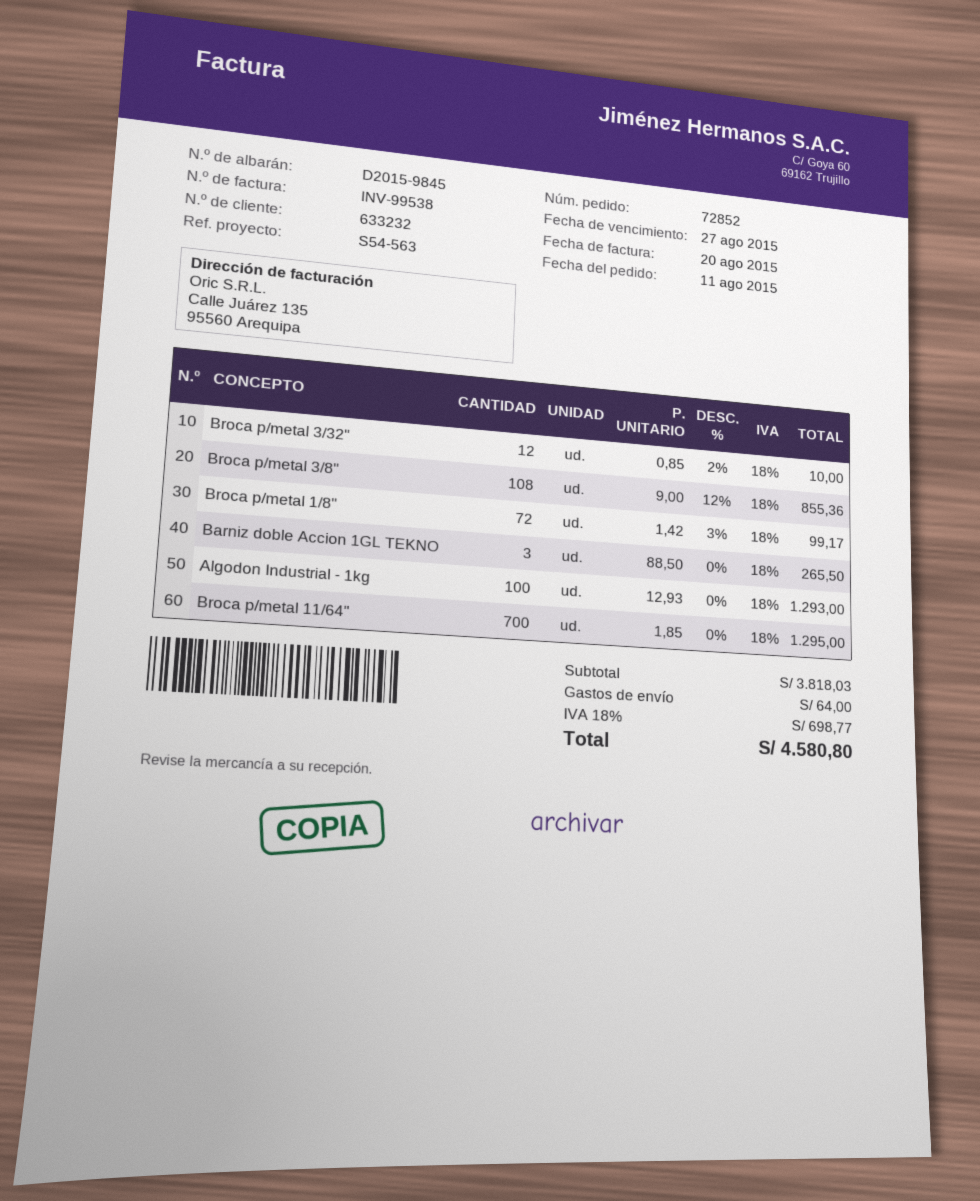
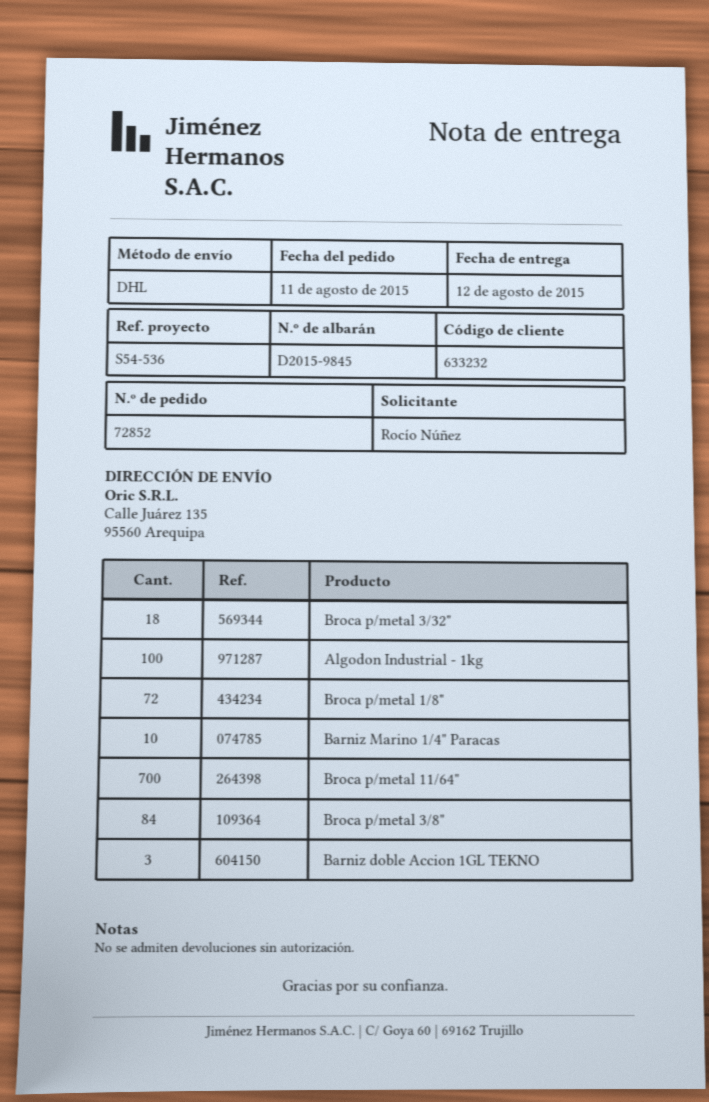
reference: S54-563 -> S54-536
Broca p/metal 3/32": 12 -> 18
Broca p/metal 3/8": 108 -> 84
Barniz Marino 1/4" Paracas: none -> 10

